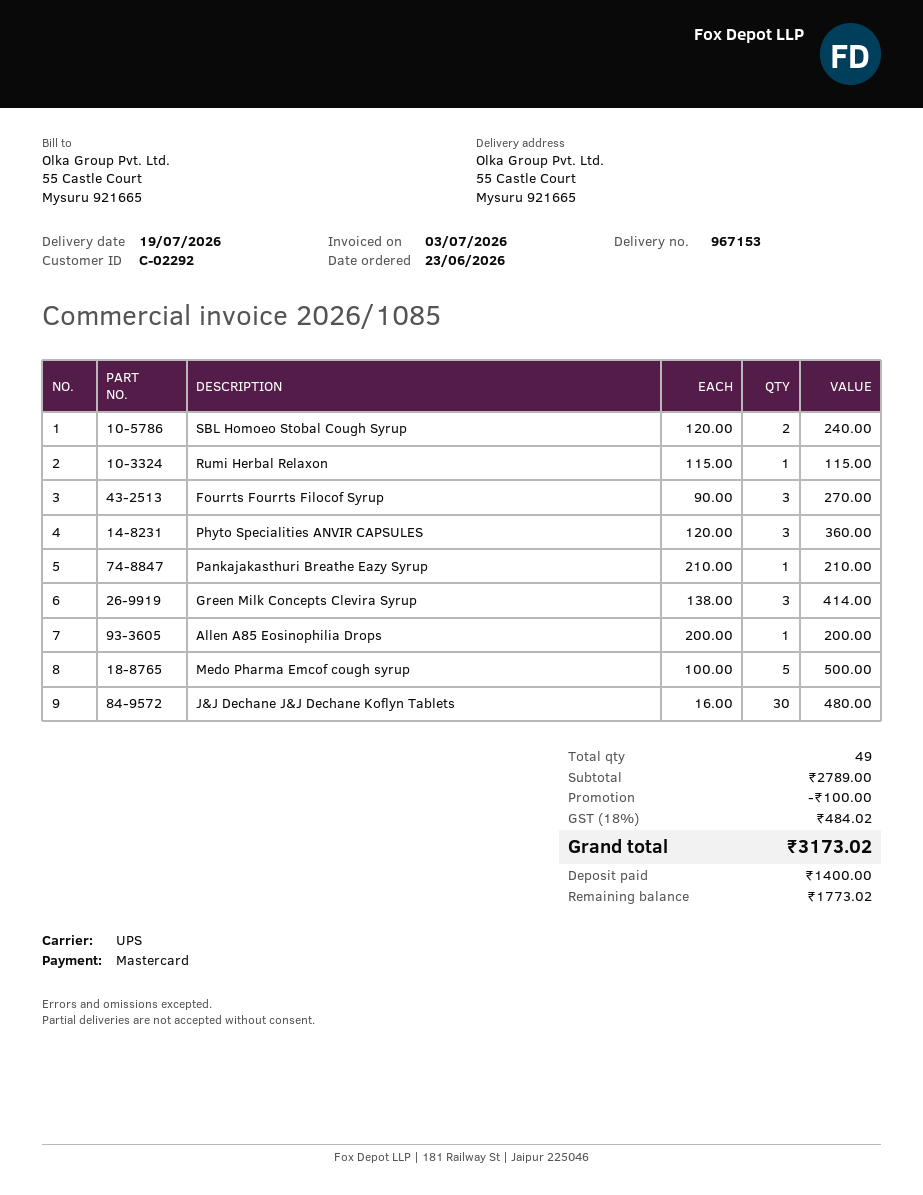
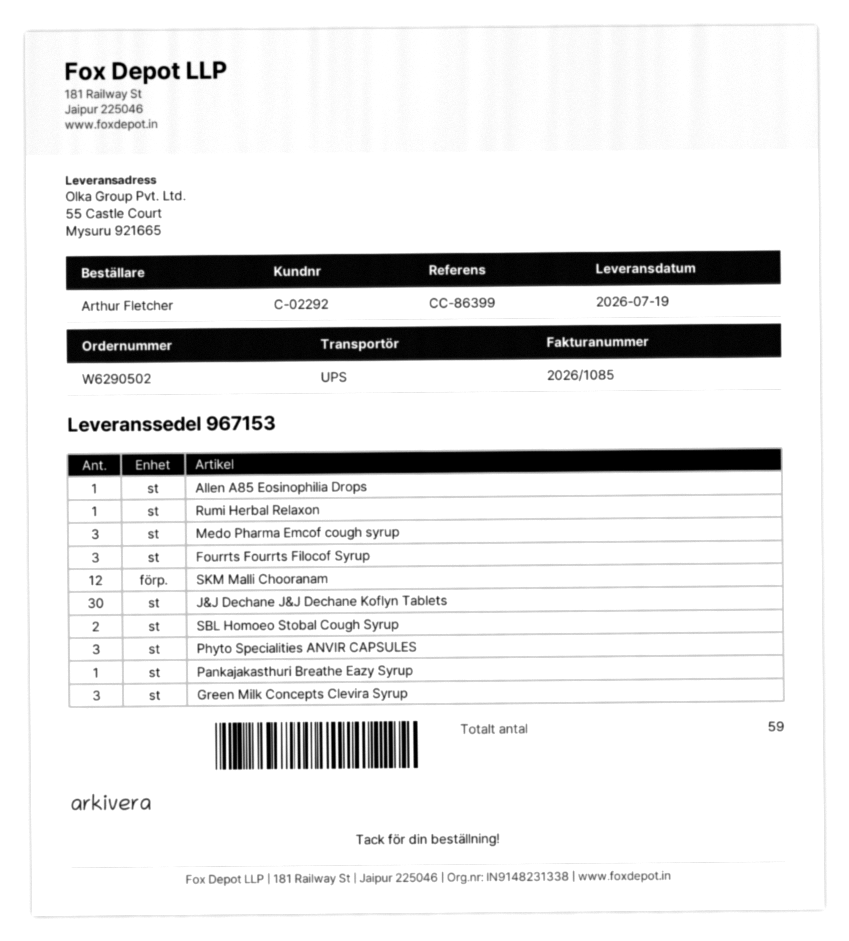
Medo Pharma Emcof cough syrup: 5 -> 3
SKM Malli Chooranam: none -> 12
total quantity: 49 -> 59

